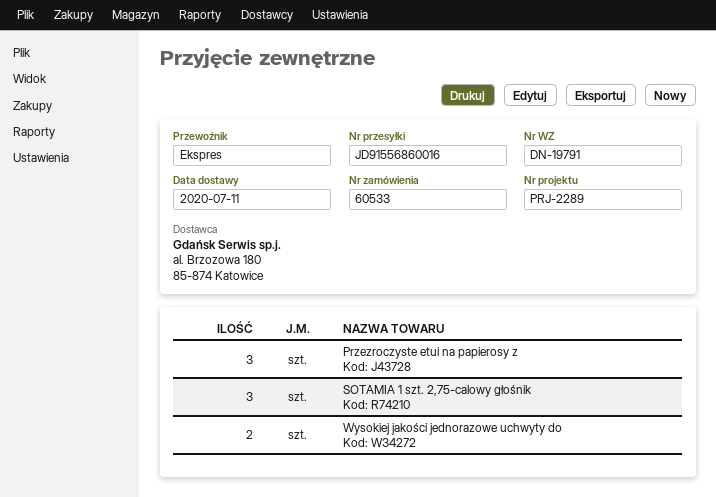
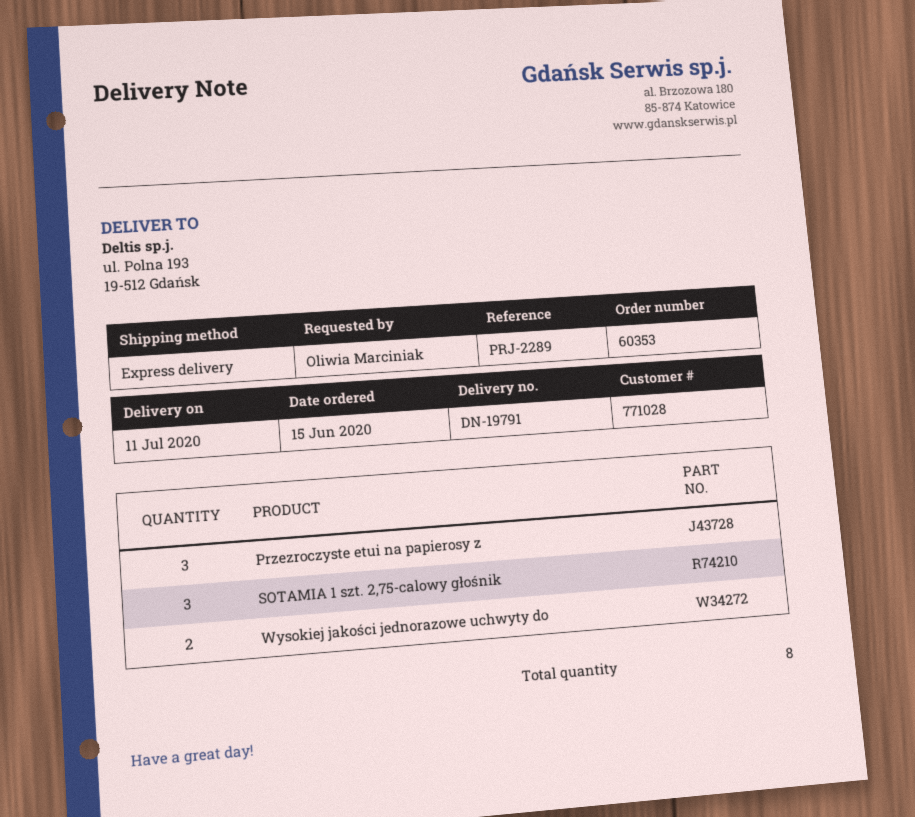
order number: 60533 -> 60353

